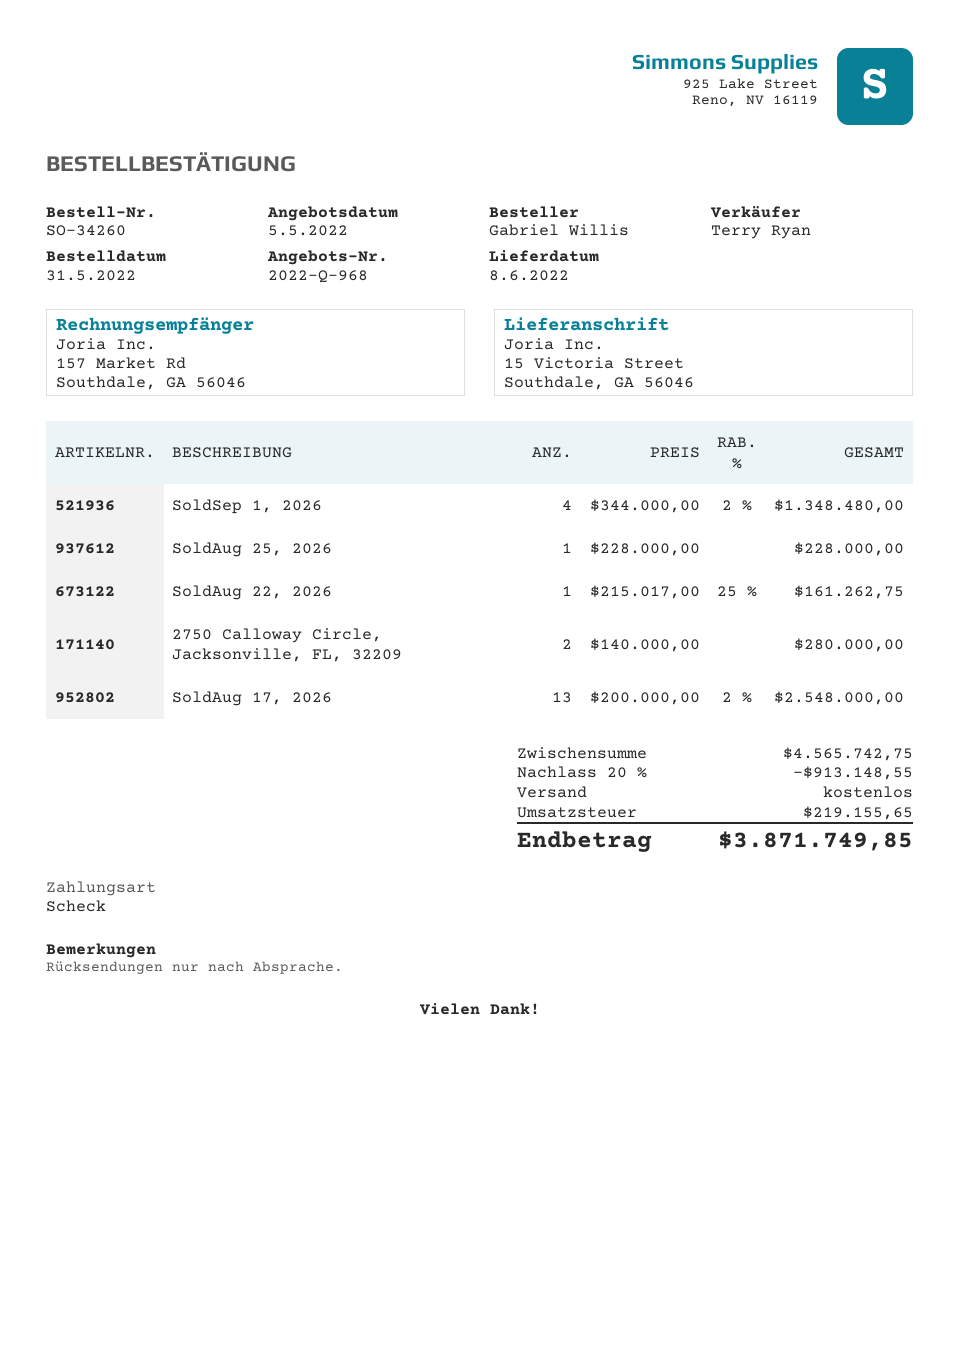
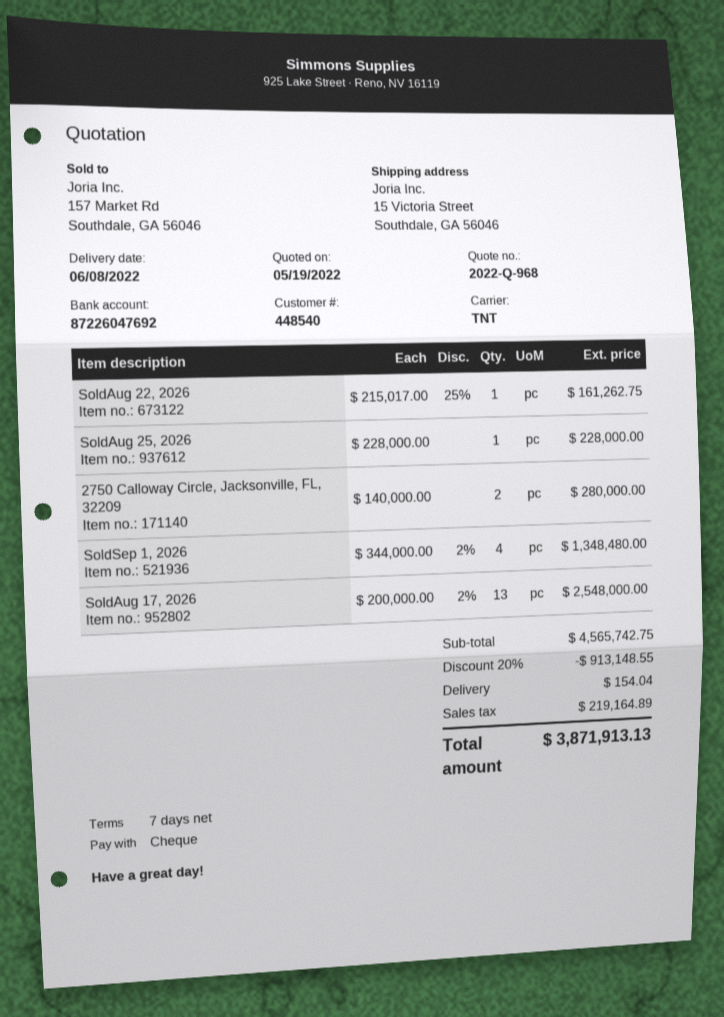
quote date: 2022-05-05 -> 2022-05-19
shipping: 0.00 -> 154.04
tax: 219155.65 -> 219164.89
total: 3871749.85 -> 3871913.13

